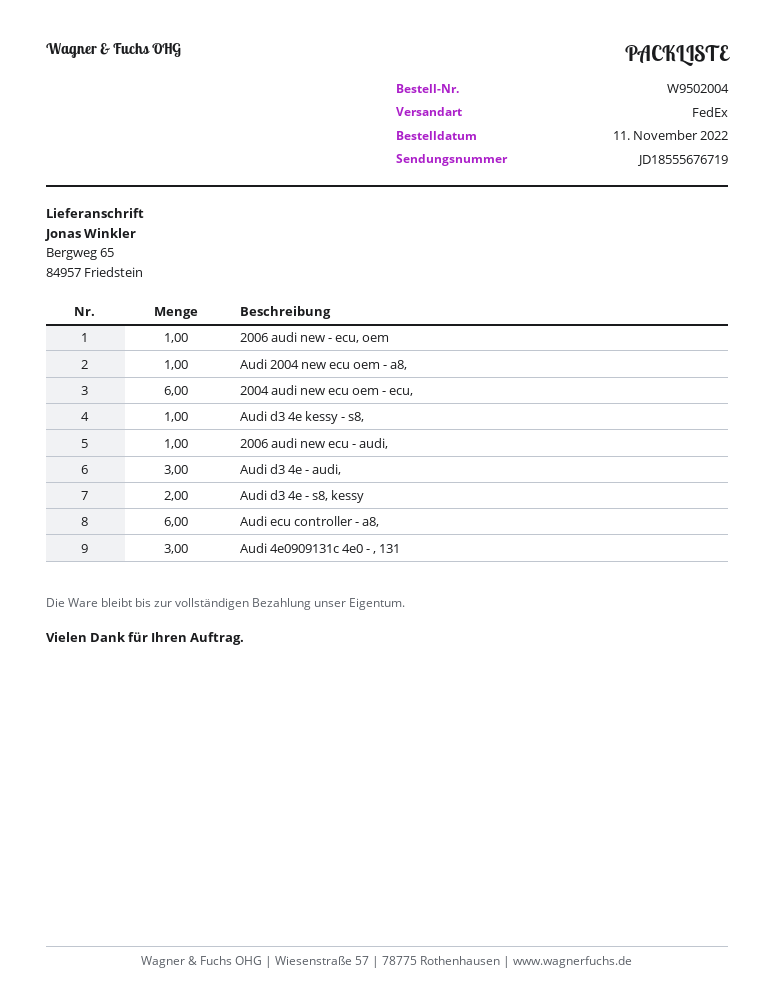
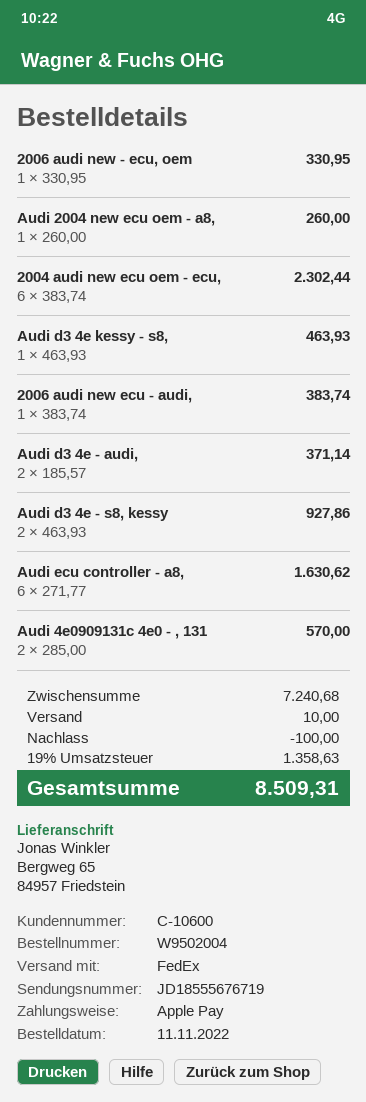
Audi d3 4e - audi,: 3 -> 2
Audi 4e0909131c 4e0 - , 131: 3 -> 2

